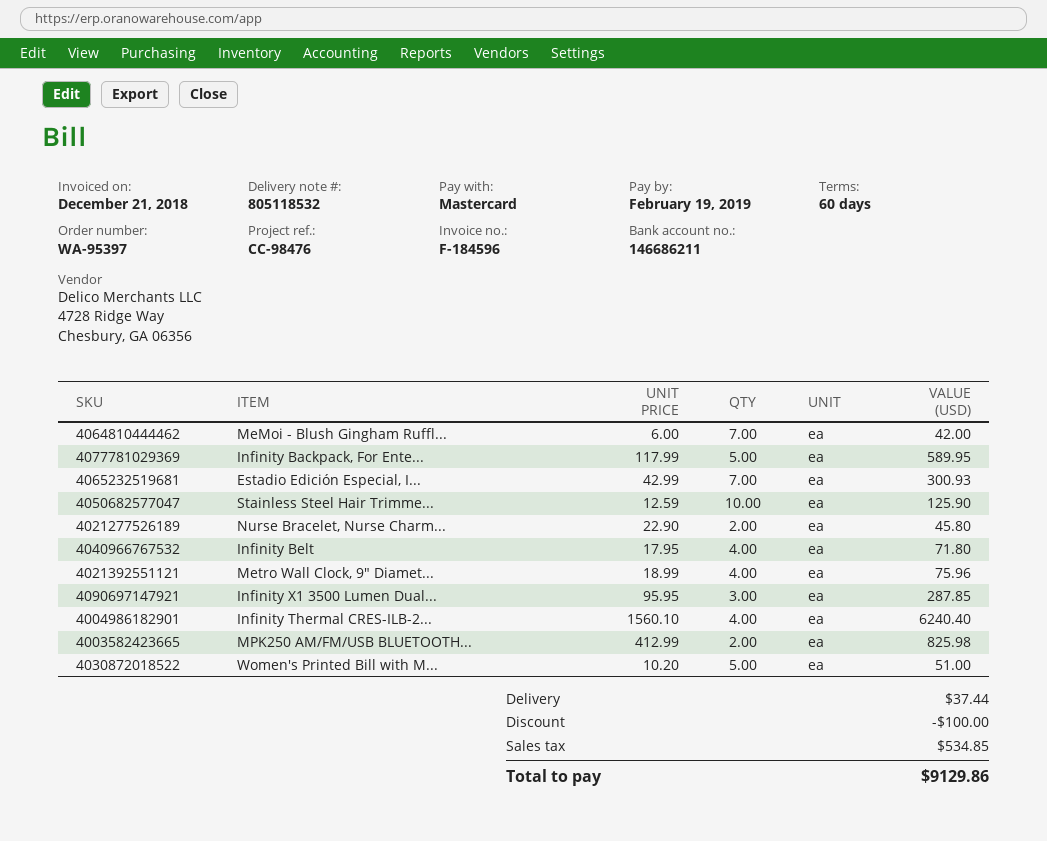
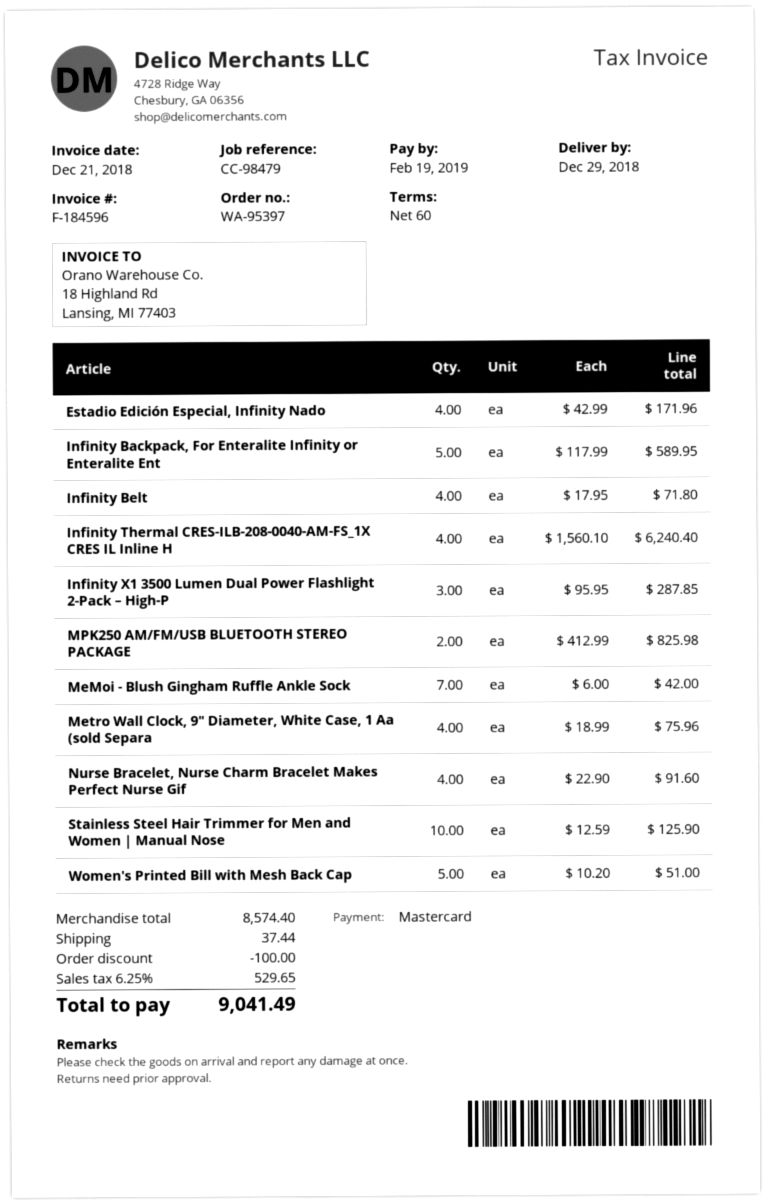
reference: CC-98476 -> CC-98479
Estadio Edición Especial, I...: 7 x 42.99 = 300.93 -> 4 x 42.99 = 171.96
Nurse Bracelet, Nurse Charm...: 2 x 22.90 = 45.80 -> 4 x 22.90 = 91.60
tax: 534.85 -> 529.65
total: 9129.86 -> 9041.49

